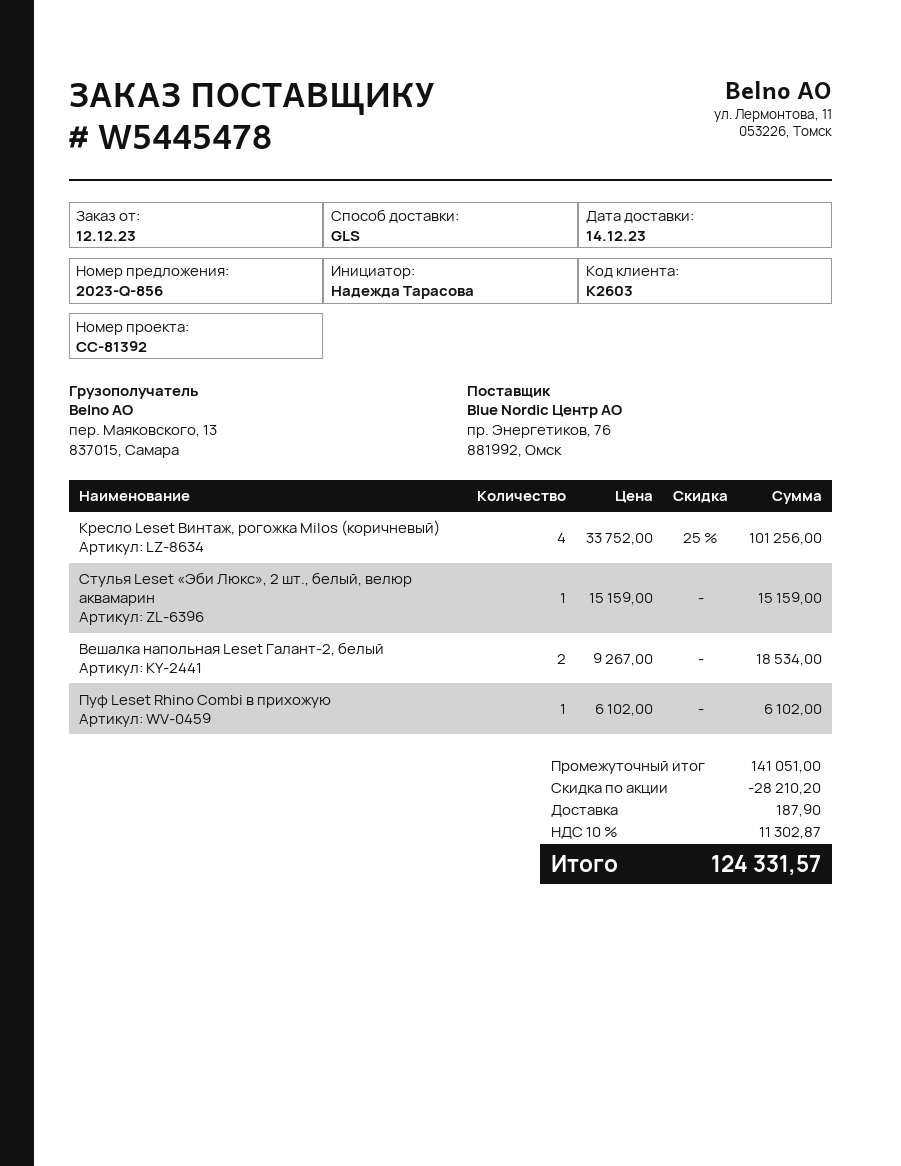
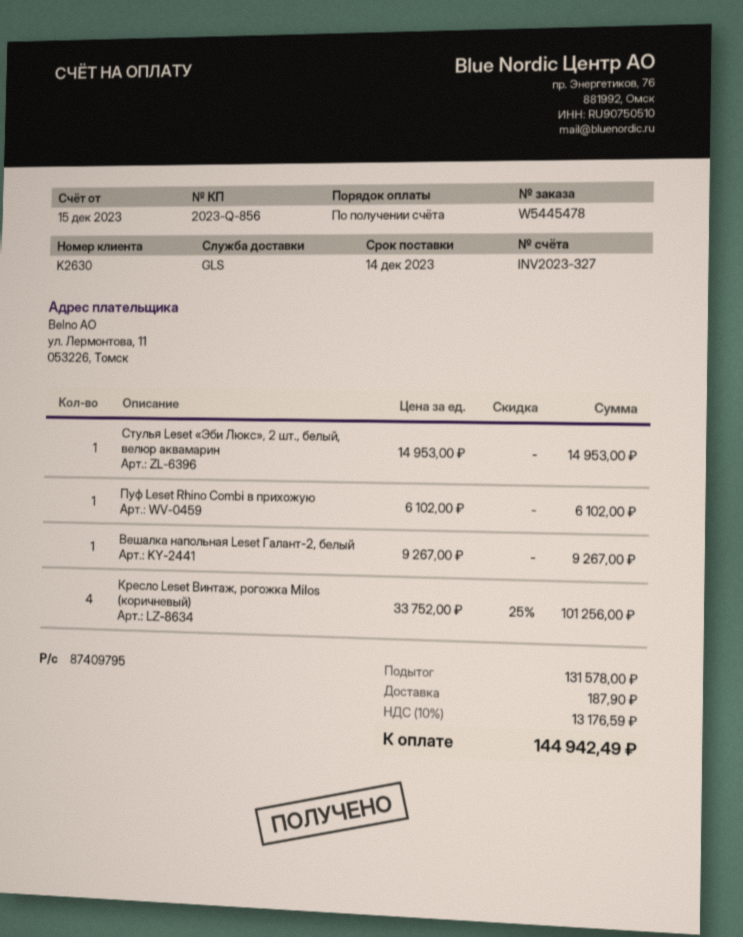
customer number: K2603 -> K2630
Стулья Leset «Эби Люкс», 2 шт., белый, велюр аквамарин: 1 x 15159.00 = 15159.00 -> 1 x 14953.00 = 14953.00
Вешалка напольная Leset Галант-2, белый: 2 x 9267.00 = 18534.00 -> 1 x 9267.00 = 9267.00
subtotal: 141051.00 -> 131578.00
discount: 28210.20 -> none
tax: 10% = 11302.87 -> 10% = 13176.59
total: 124331.57 -> 144942.49

